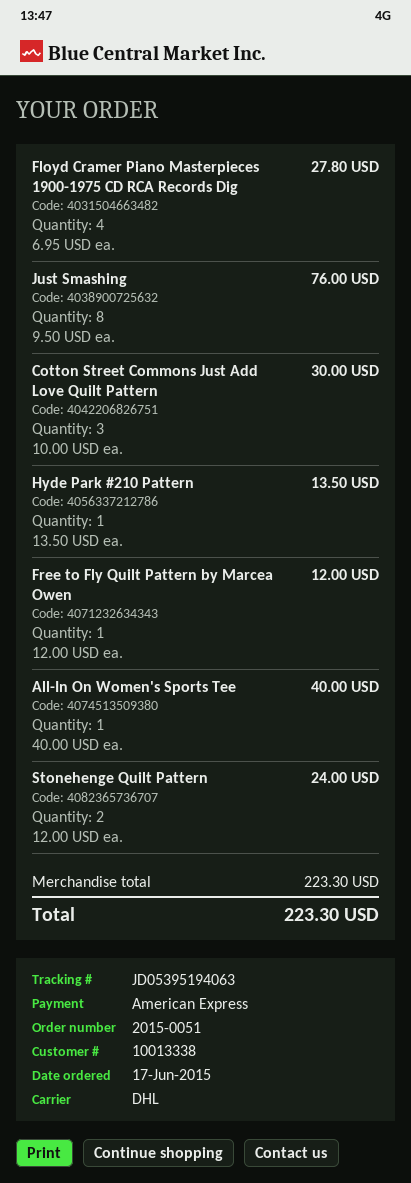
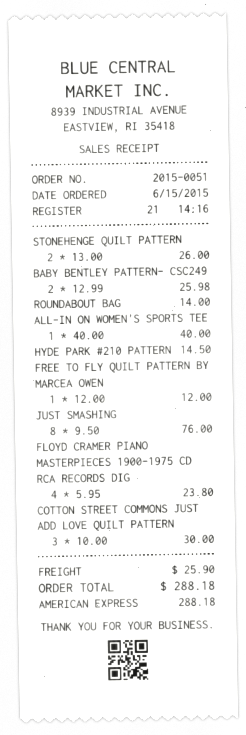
order date: 2015-06-17 -> 2015-06-15
Floyd Cramer Piano Masterpieces 1900-1975 CD RCA Records Dig: 4 x 6.95 = 27.80 -> 4 x 5.95 = 23.80
Hyde Park #210 Pattern: 1 x 13.50 = 13.50 -> 1 x 14.50 = 14.50
Stonehenge Quilt Pattern: 2 x 12.00 = 24.00 -> 2 x 13.00 = 26.00
BABY BENTLEY PATTERN- CSC249: none -> 2 x 12.99 = 25.98
ROUNDABOUT BAG: none -> 1 x 14.00 = 14.00
shipping: none -> 25.90
total: 223.30 -> 288.18

